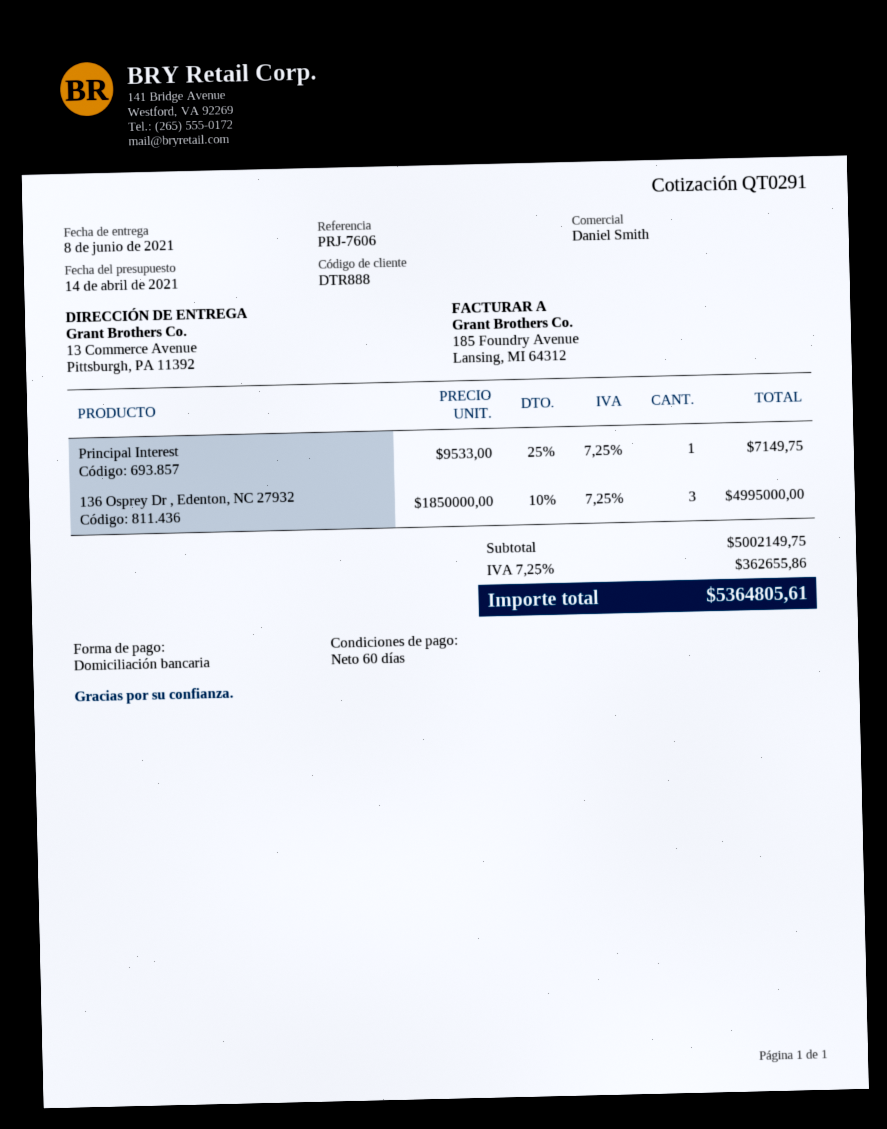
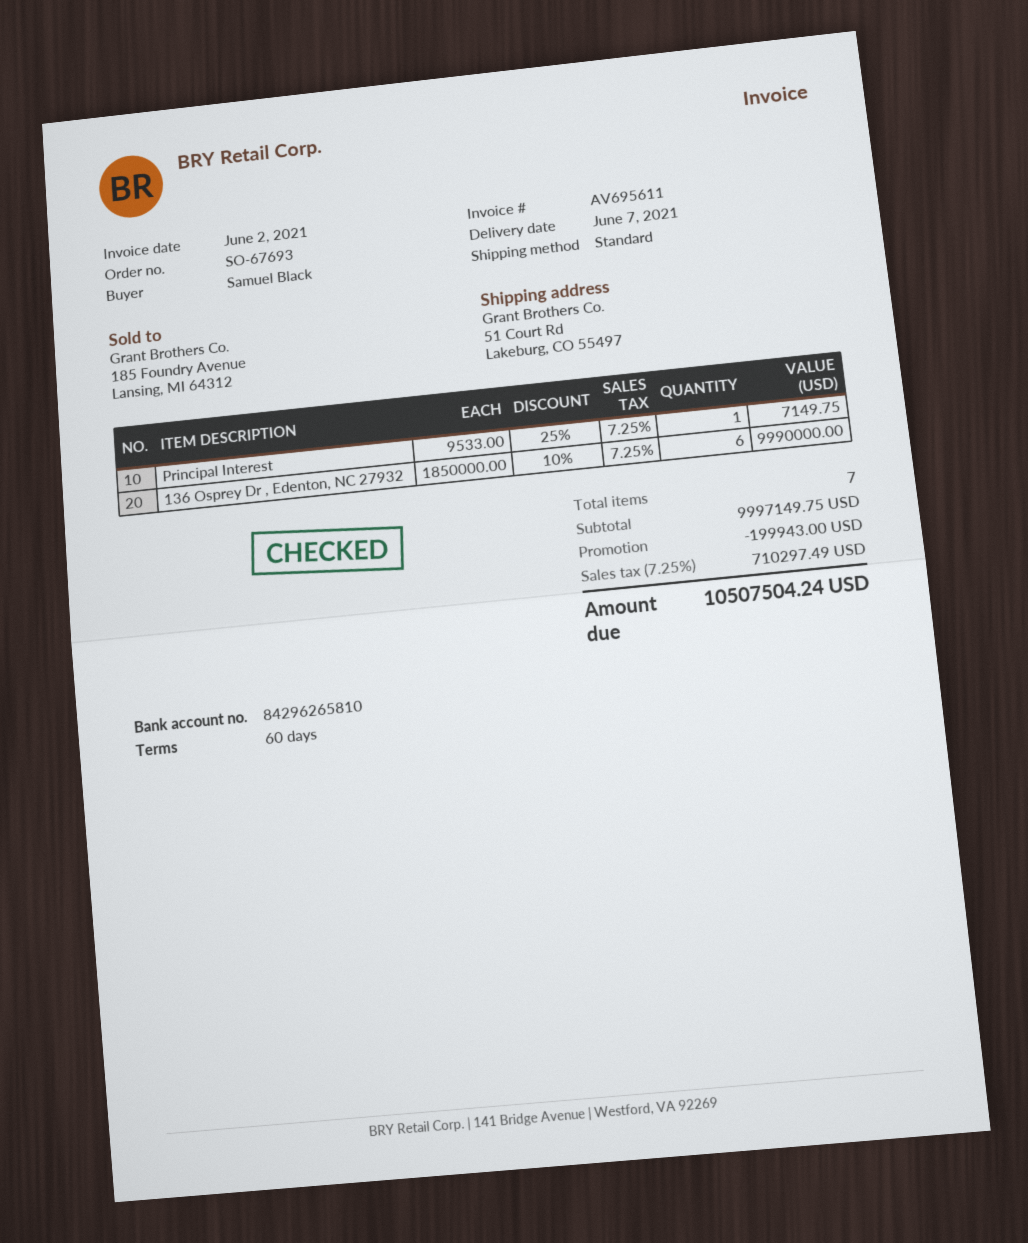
delivery date: 2021-06-08 -> 2021-06-07
ship to: 13 Commerce Avenue, Pittsburgh, PA 11392 -> 51 Court Rd, Lakeburg, CO 55497
136 Osprey Dr , Edenton, NC 27932: 3 x 1850000.00 - 10% = 4995000.00 -> 6 x 1850000.00 - 10% = 9990000.00
subtotal: 5002149.75 -> 9997149.75
discount: none -> 199943.00
tax: 7.25% = 362655.86 -> 7.25% = 710297.49
total: 5364805.61 -> 10507504.24

